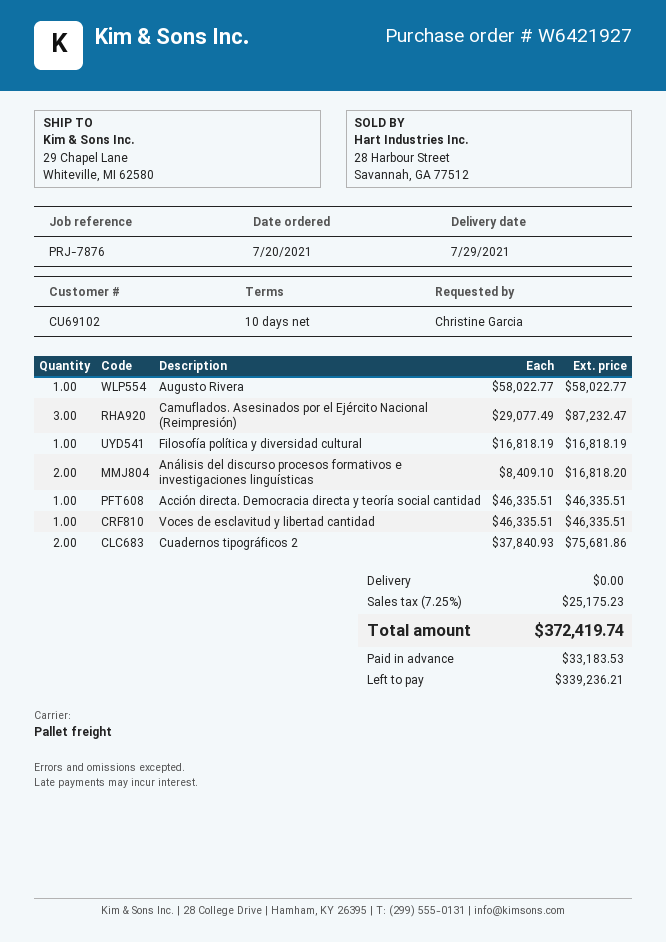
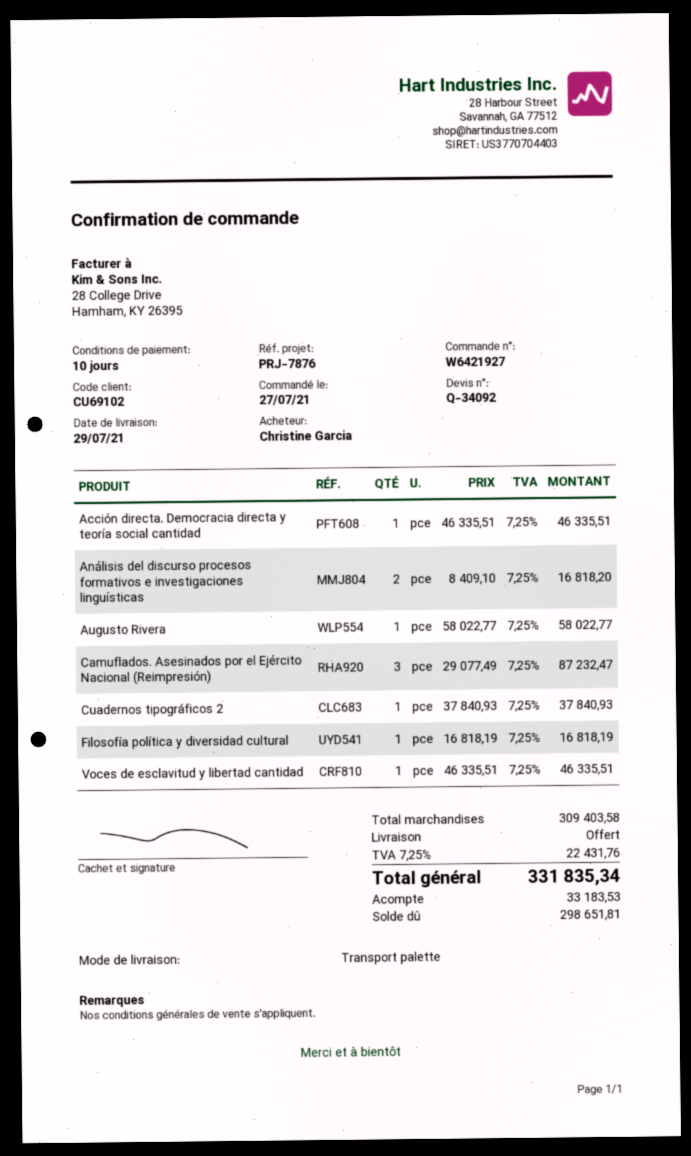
order date: 2021-07-20 -> 2021-07-27
Cuadernos tipográficos 2: 2 x 37840.93 = 75681.86 -> 1 x 37840.93 = 37840.93
tax: 7.25% = 25175.23 -> 7.25% = 22431.76
total: 372419.74 -> 331835.34
balance: 339236.21 -> 298651.81

